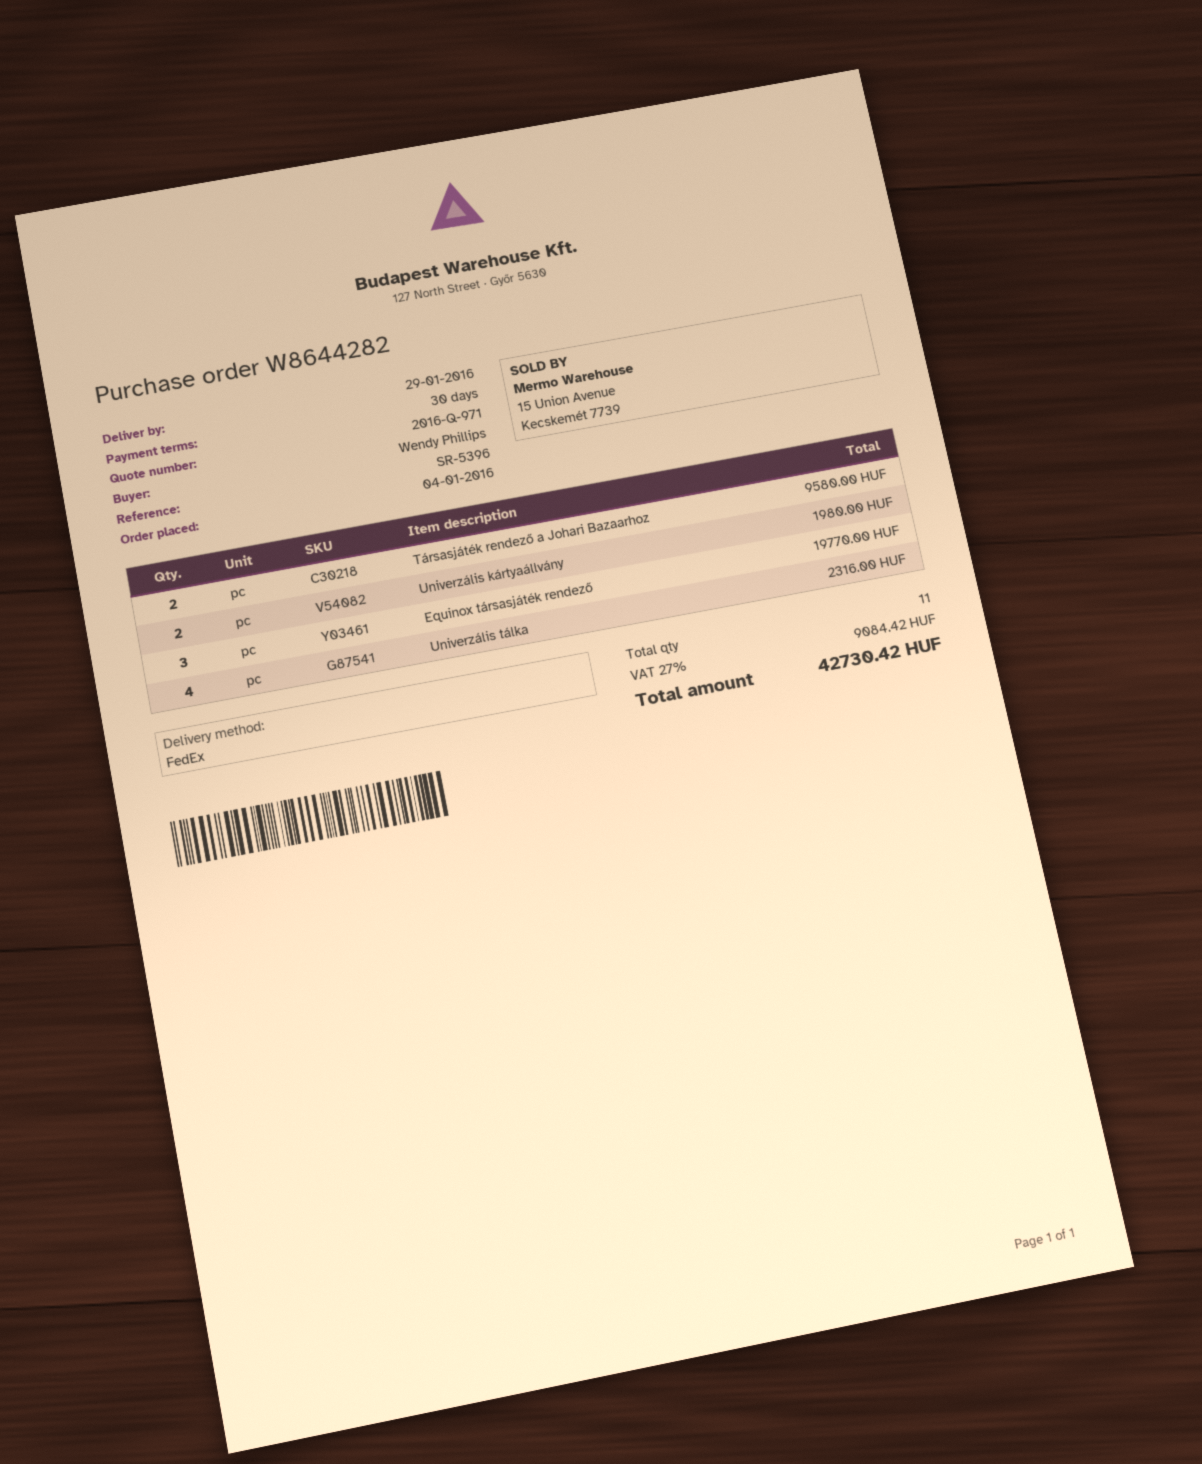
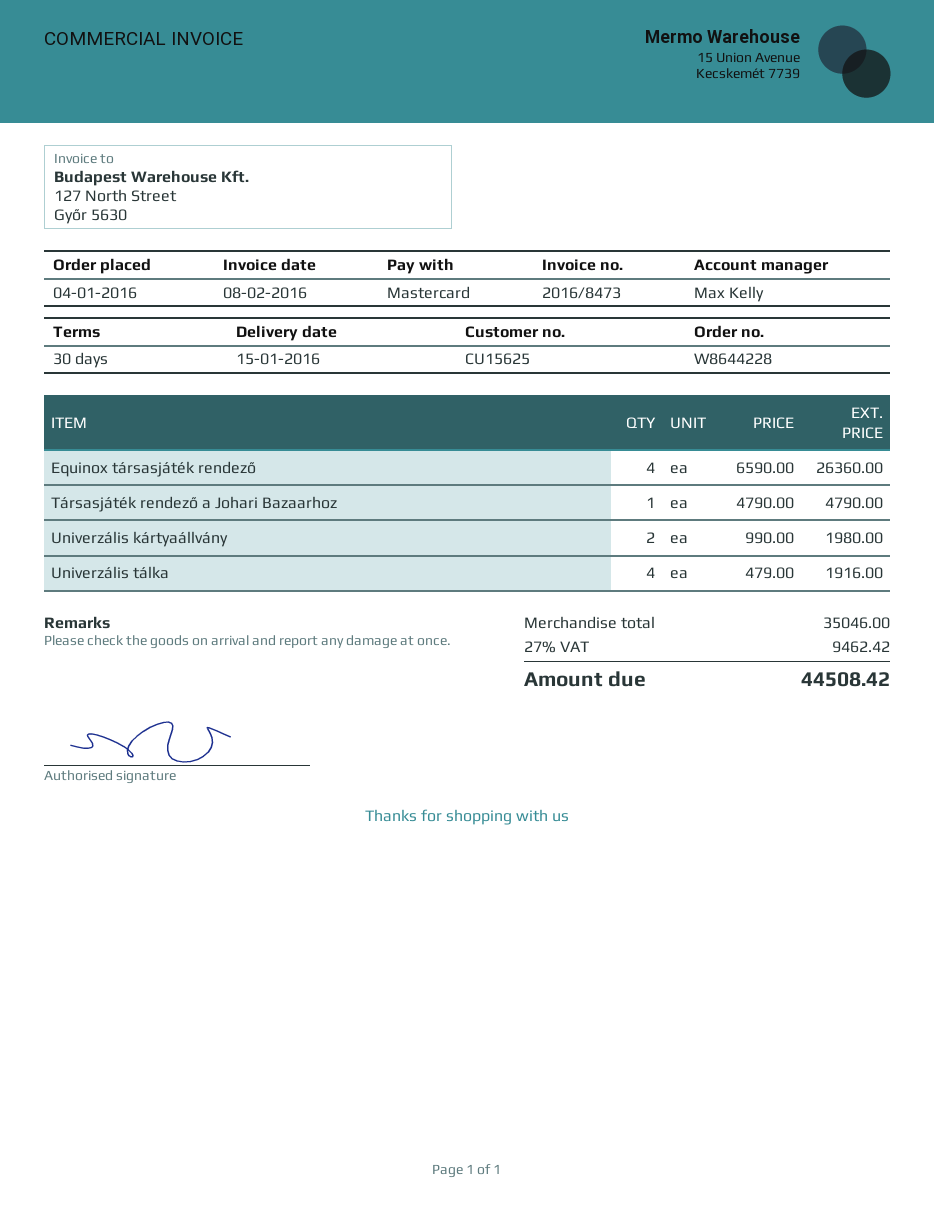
order number: W8644282 -> W8644228
delivery date: 2016-01-29 -> 2016-01-15
Társasjáték rendező a Johari Bazaarhoz: 2 for 9580.00 -> 1 for 4790.00
Equinox társasjáték rendező: 3 for 19770.00 -> 4 for 26360.00
Univerzális tálka: 4 for 2316.00 -> 4 for 1916.00
tax: 27% = 9084.42 -> 27% = 9462.42
total: 42730.42 -> 44508.42

